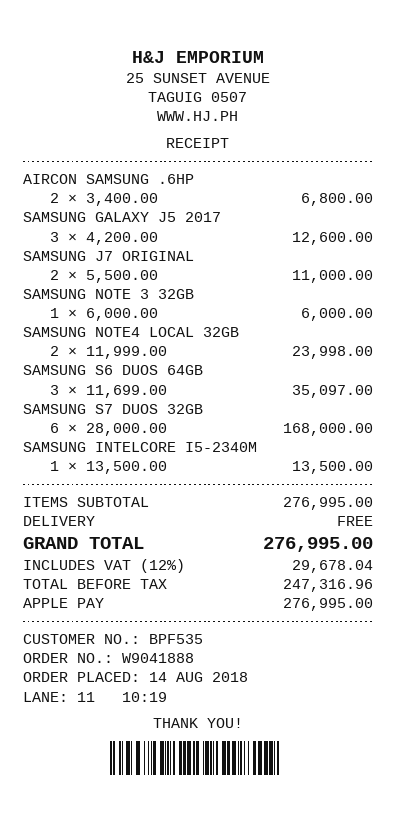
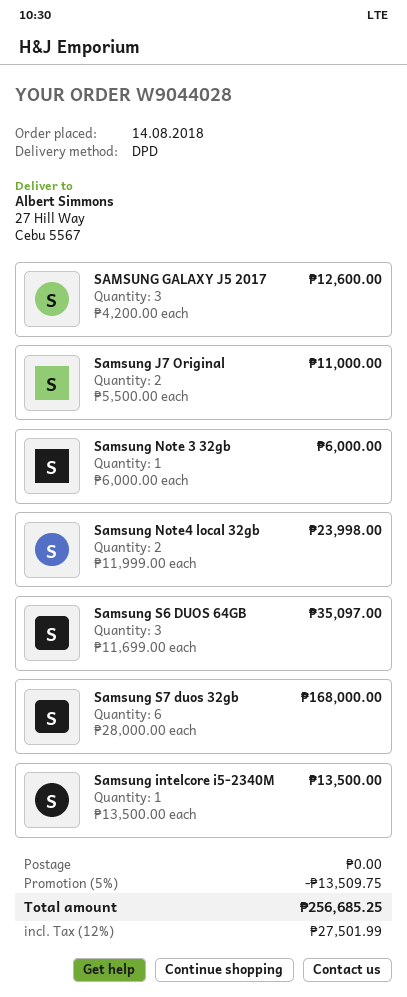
order number: W9041888 -> W9044028
AIRCON SAMSUNG .6HP: 2 x 3400.00 = 6800.00 -> none
discount: none -> 5% = 13509.75
tax: 12% = 29678.04 -> 12% = 27501.99
total: 276995.00 -> 256685.25

